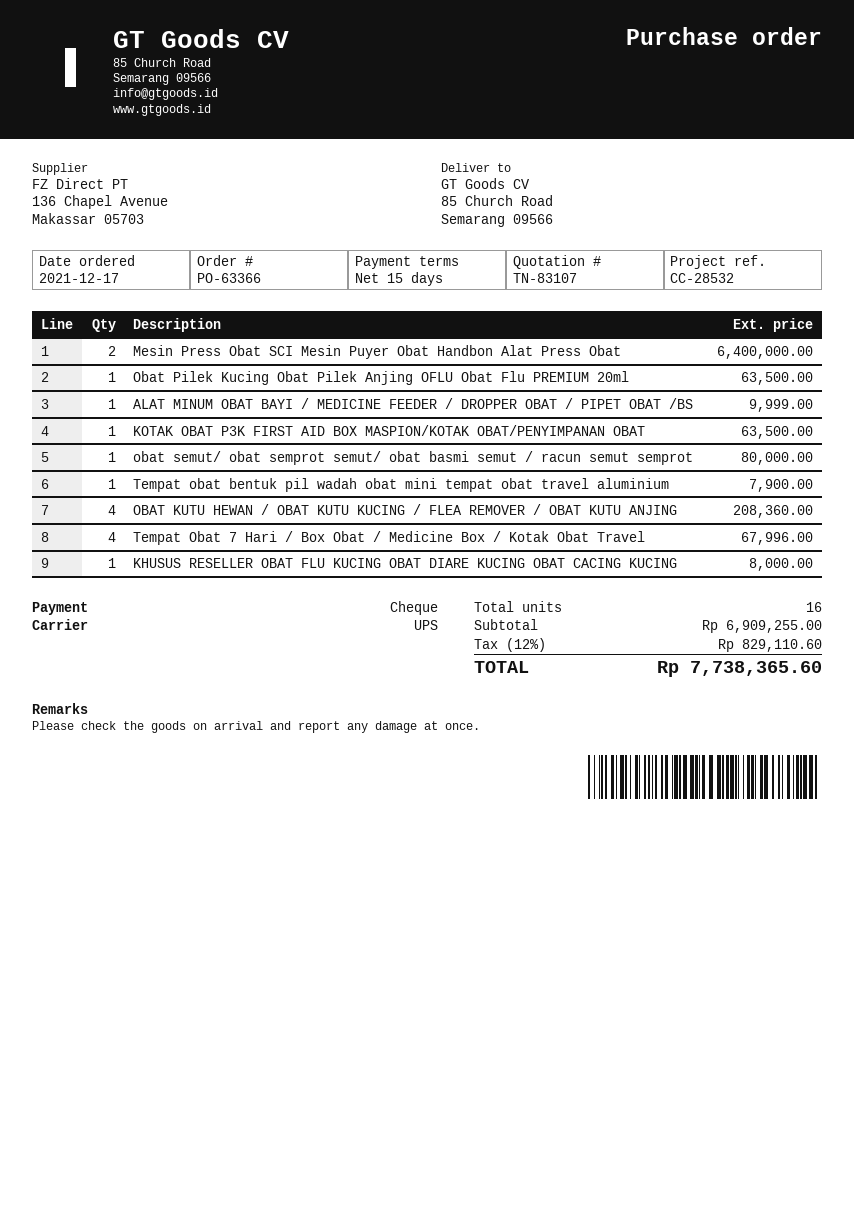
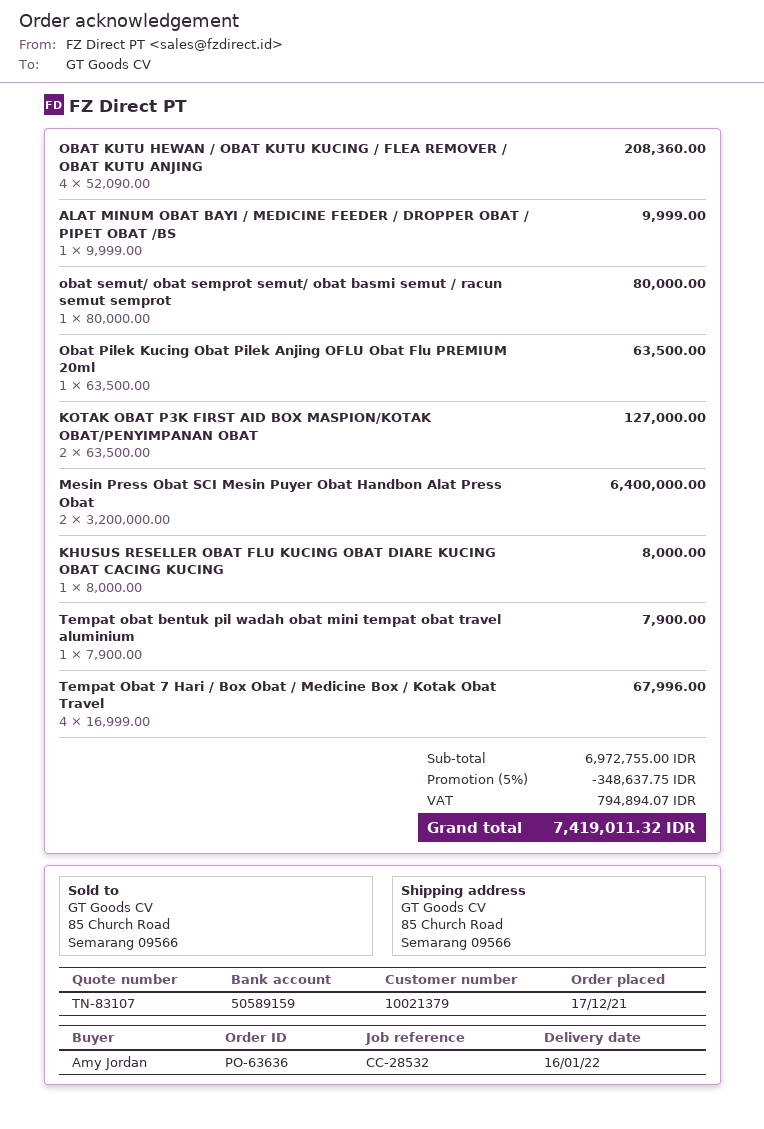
order number: PO-63366 -> PO-63636
KOTAK OBAT P3K FIRST AID BOX MASPION/KOTAK OBAT/PENYIMPANAN OBAT: 1 for 63500.00 -> 2 for 127000.00
subtotal: 6909255.00 -> 6972755.00
discount: none -> 5% = 348637.75
tax: 829110.60 -> 794894.07
total: 7738365.60 -> 7419011.32

